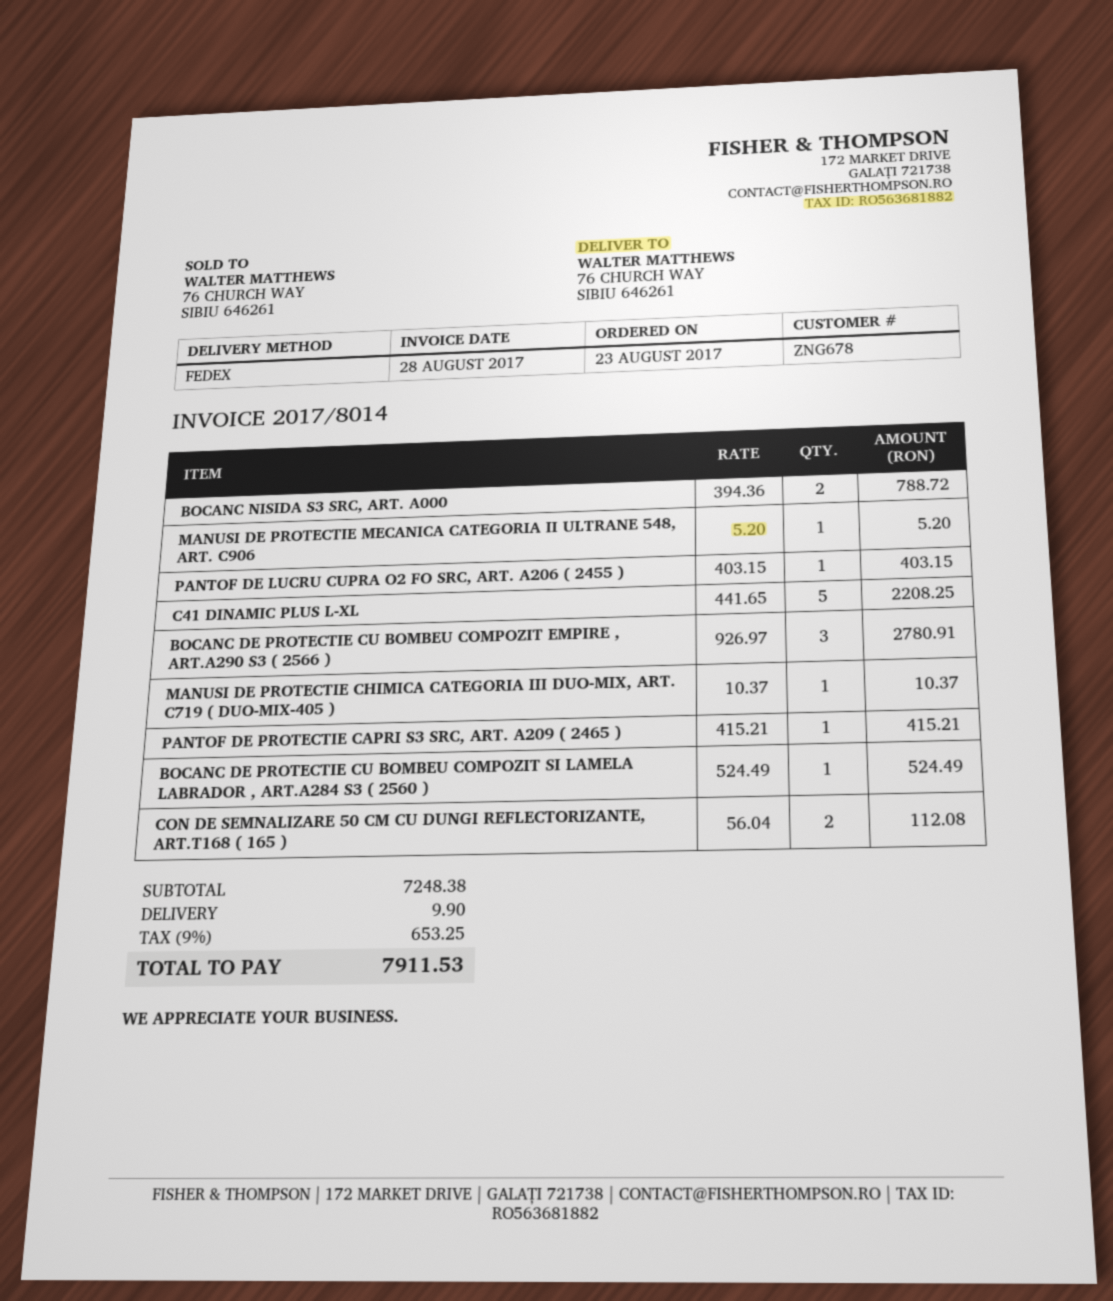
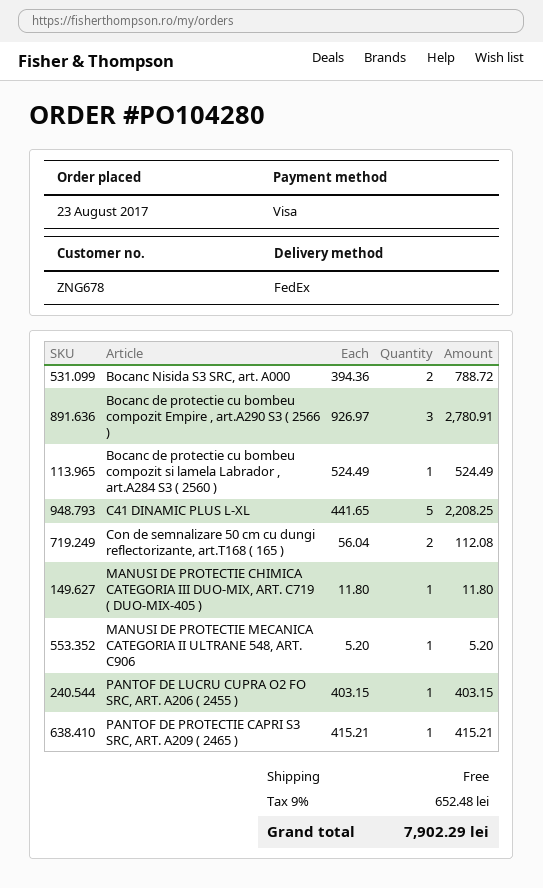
MANUSI DE PROTECTIE CHIMICA CATEGORIA III DUO-MIX, ART. C719 ( DUO-MIX-405 ): 1 x 10.37 = 10.37 -> 1 x 11.80 = 11.80
shipping: 9.90 -> 0.00
tax: 9% = 653.25 -> 9% = 652.48
total: 7911.53 -> 7902.29

